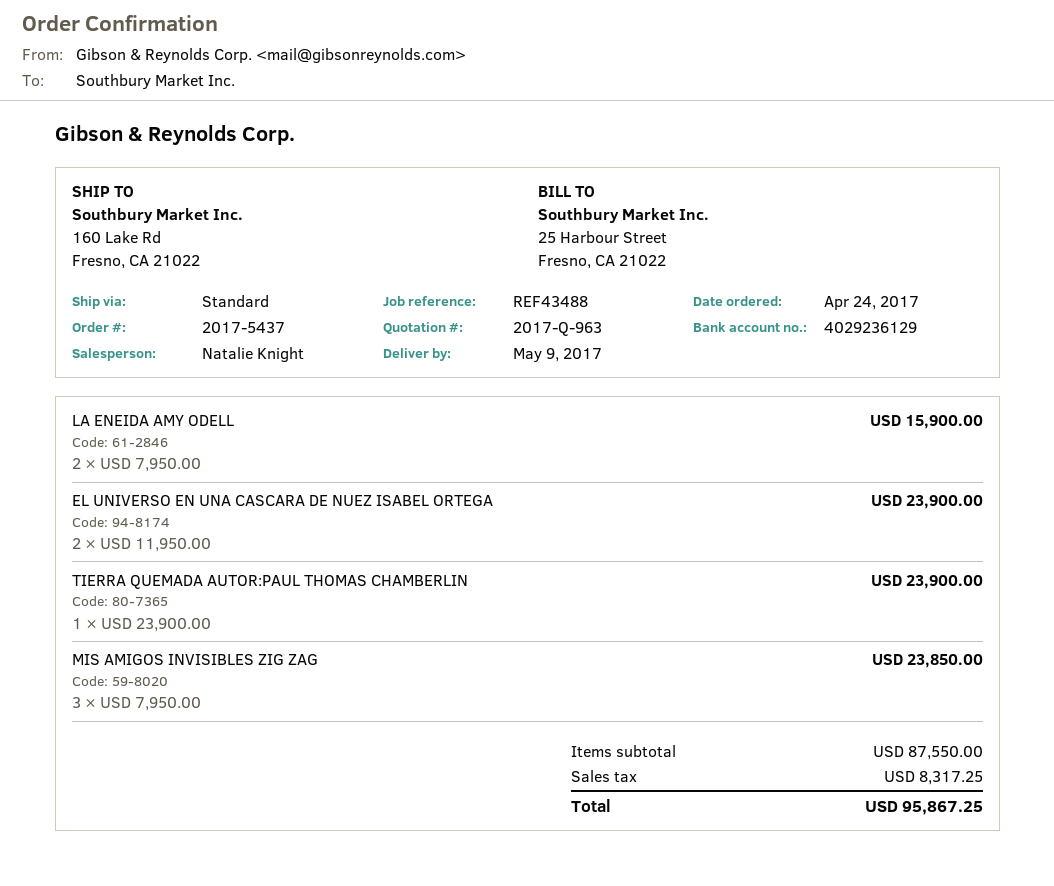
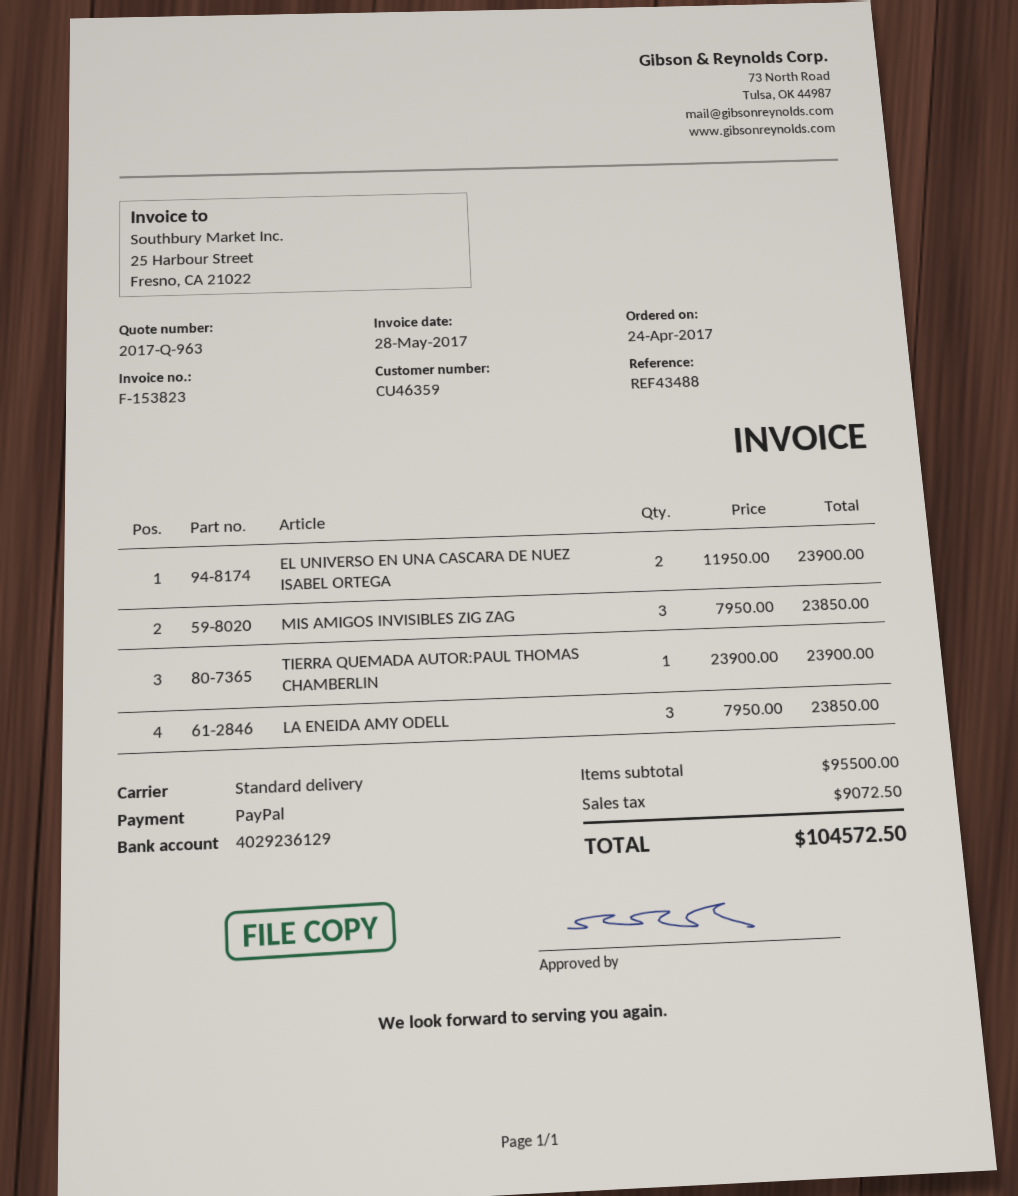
LA ENEIDA AMY ODELL: 2 x 7950.00 = 15900.00 -> 3 x 7950.00 = 23850.00
subtotal: 87550.00 -> 95500.00
tax: 8317.25 -> 9072.50
total: 95867.25 -> 104572.50

